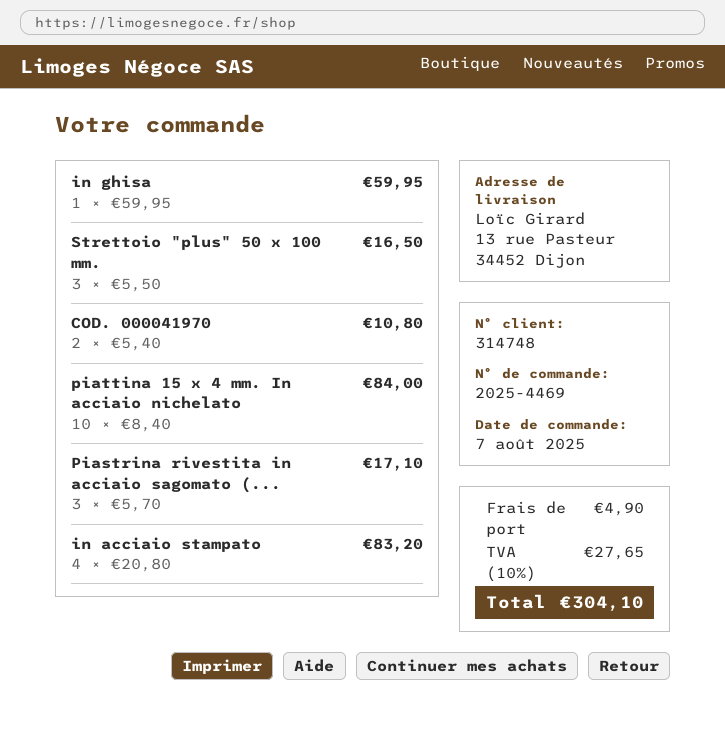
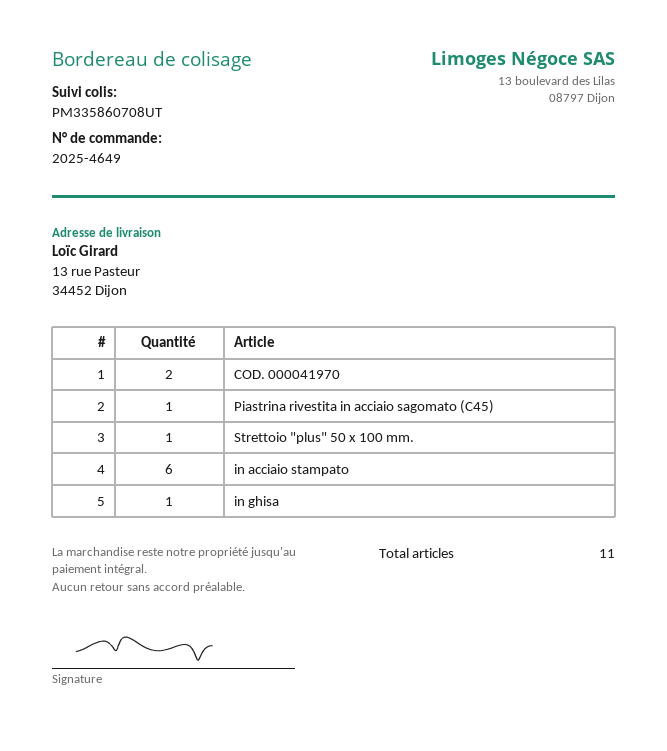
order number: 2025-4469 -> 2025-4649
Strettoio "plus" 50 x 100 mm.: 3 -> 1
piattina 15 x 4 mm. In acciaio nichelato: 10 -> none
Piastrina rivestita in acciaio sagomato (...: 3 -> 1
in acciaio stampato: 4 -> 6

